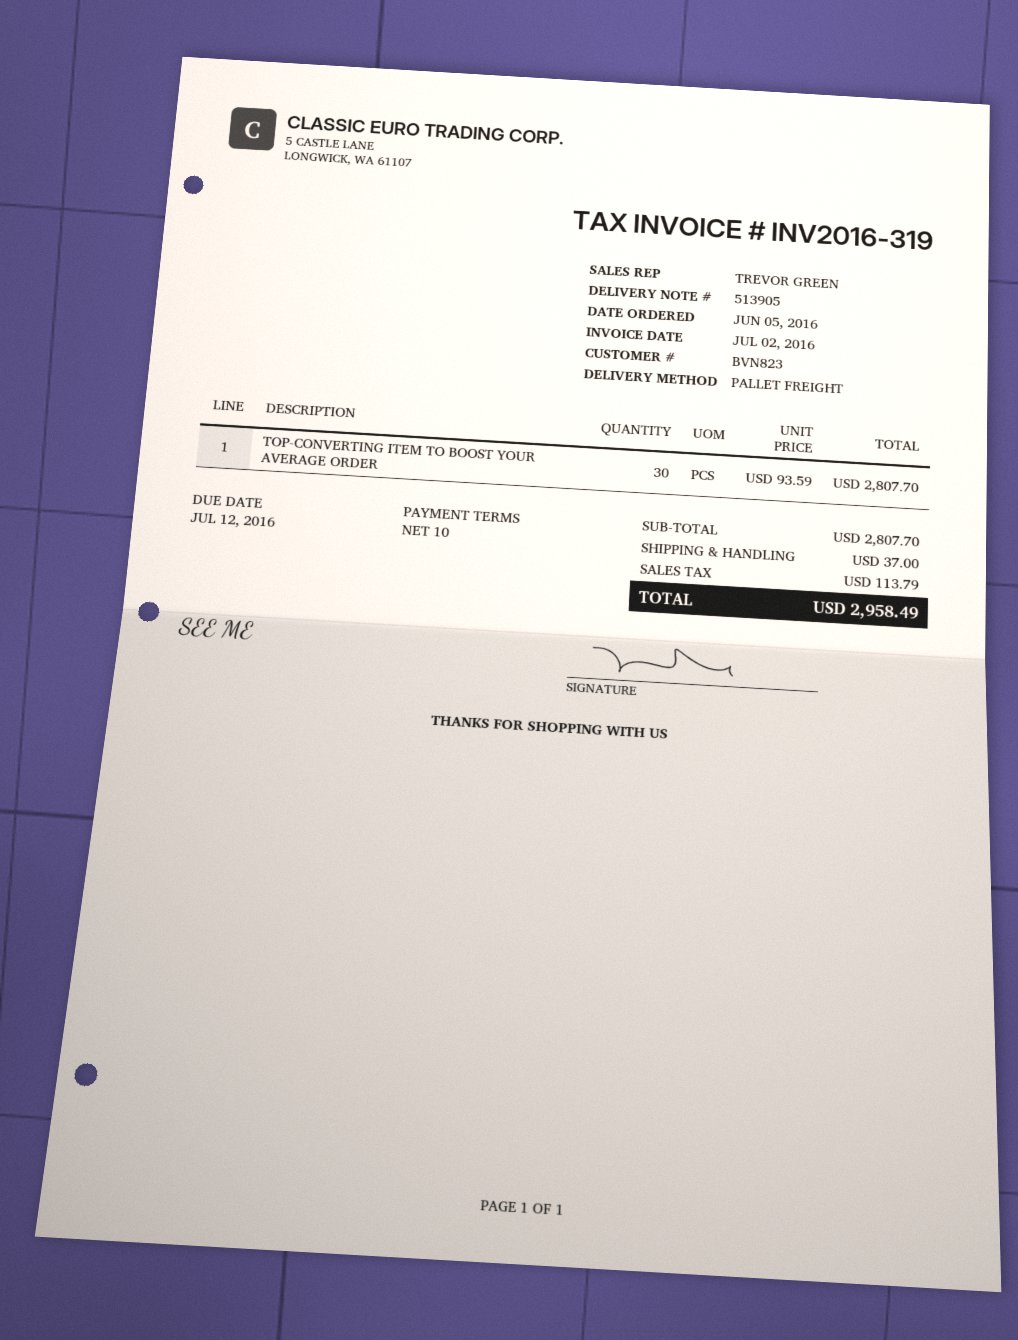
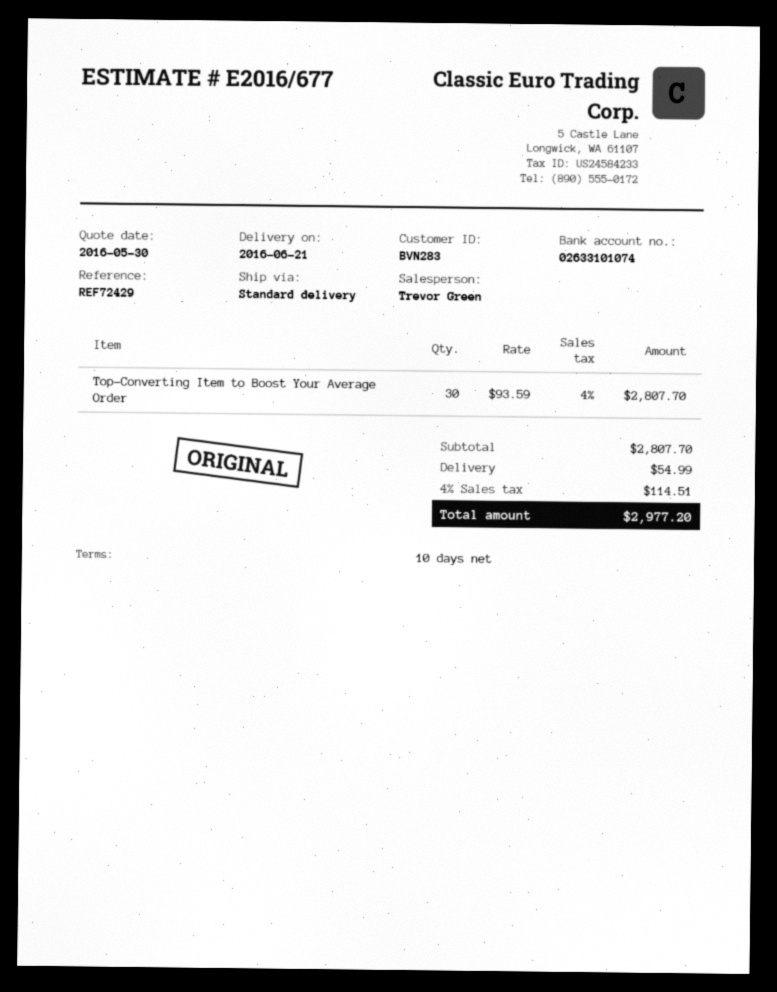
customer number: BVN823 -> BVN283
shipping method: pallet freight -> standard
shipping: 37.00 -> 54.99
tax: 113.79 -> 114.51
total: 2958.49 -> 2977.20

